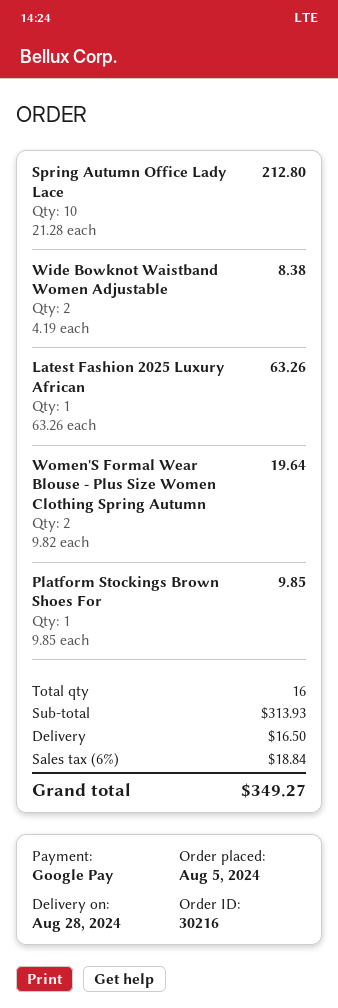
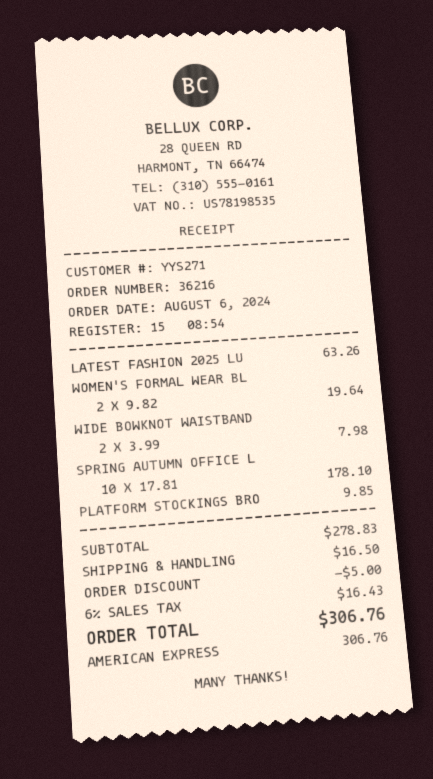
order number: 30216 -> 36216
order date: 2024-08-05 -> 2024-08-06
payment method: Google Pay -> American Express
Spring Autumn Office Lady Lace: 10 x 21.28 = 212.80 -> 10 x 17.81 = 178.10
Wide Bowknot Waistband Women Adjustable: 2 x 4.19 = 8.38 -> 2 x 3.99 = 7.98
subtotal: 313.93 -> 278.83
discount: none -> 5.00
tax: 6% = 18.84 -> 6% = 16.43
total: 349.27 -> 306.76

